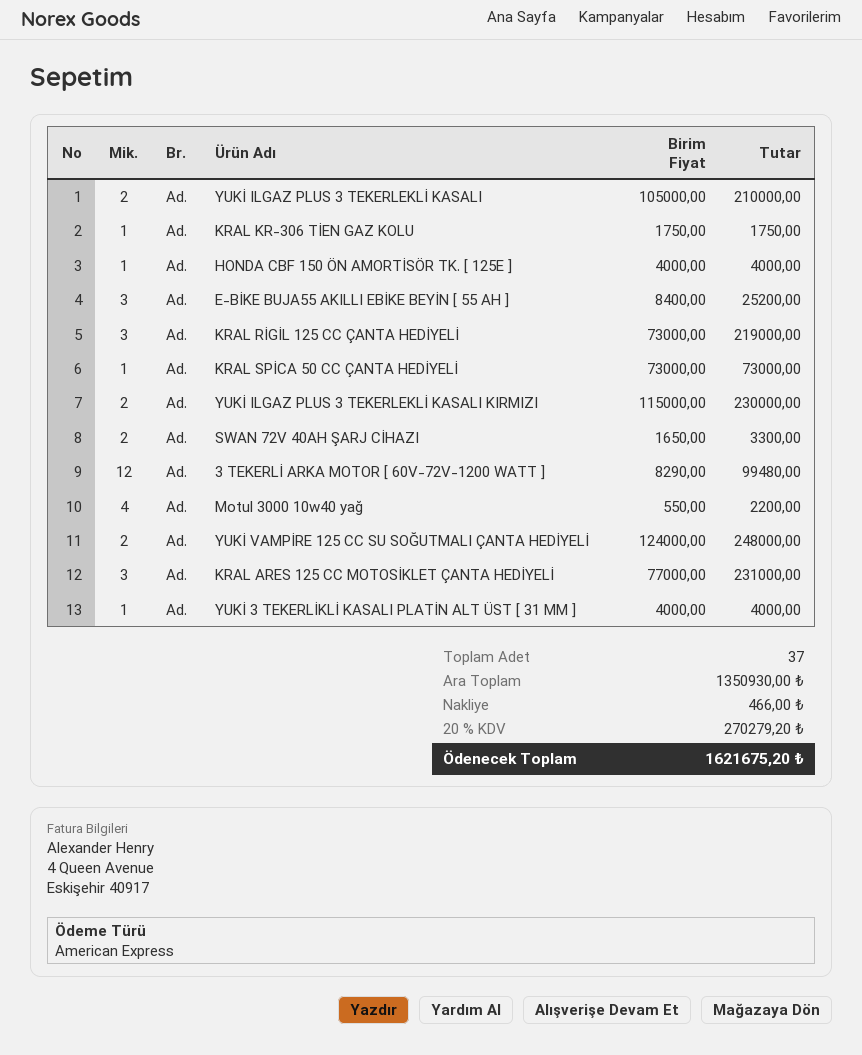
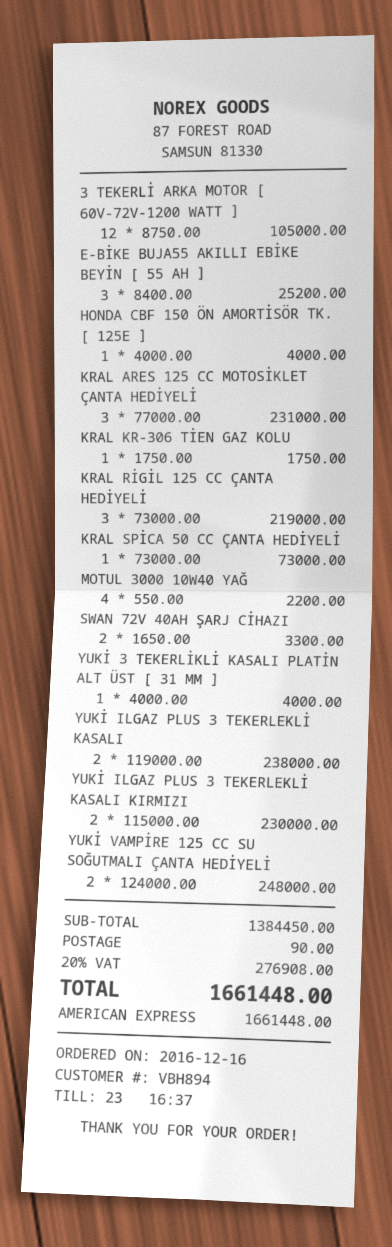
YUKİ ILGAZ PLUS 3 TEKERLEKLİ KASALI: 2 x 105000.00 = 210000.00 -> 2 x 119000.00 = 238000.00
3 TEKERLİ ARKA MOTOR [ 60V-72V-1200 WATT ]: 12 x 8290.00 = 99480.00 -> 12 x 8750.00 = 105000.00
subtotal: 1350930.00 -> 1384450.00
shipping: 466.00 -> 90.00
tax: 20% = 270279.20 -> 20% = 276908.00
total: 1621675.20 -> 1661448.00

